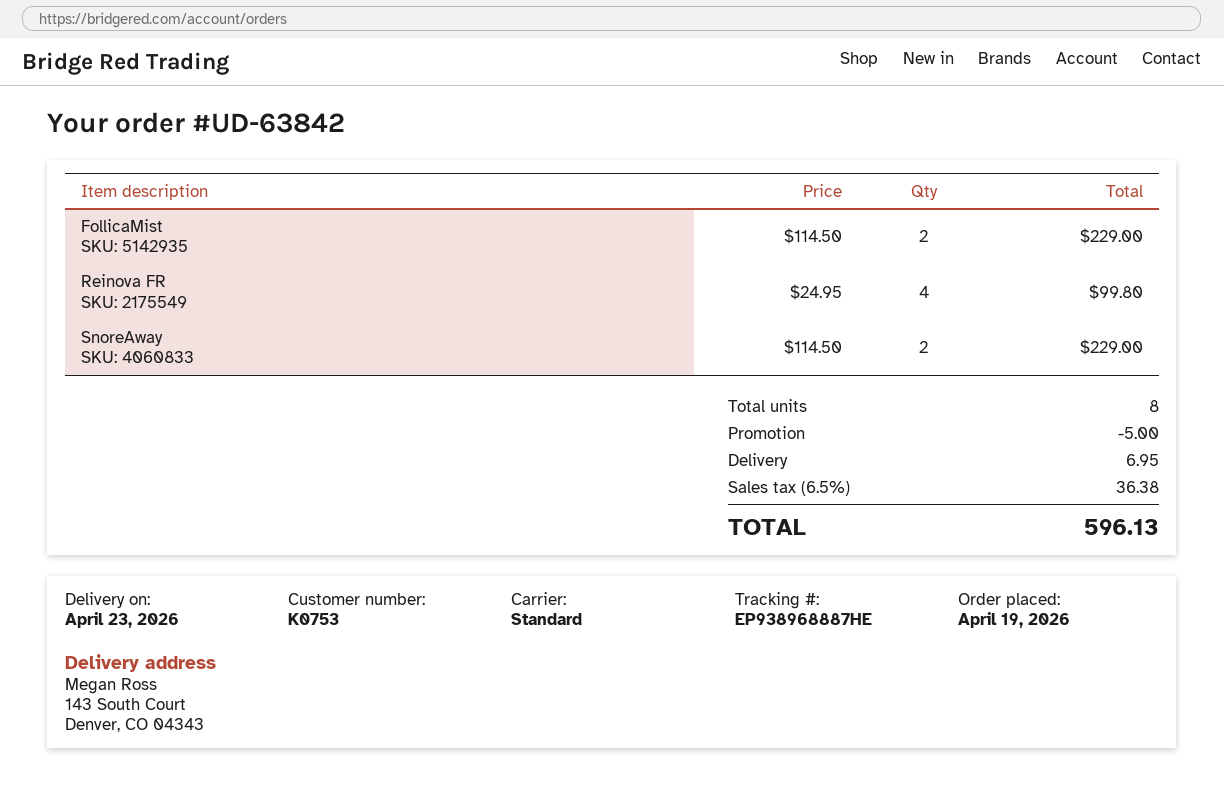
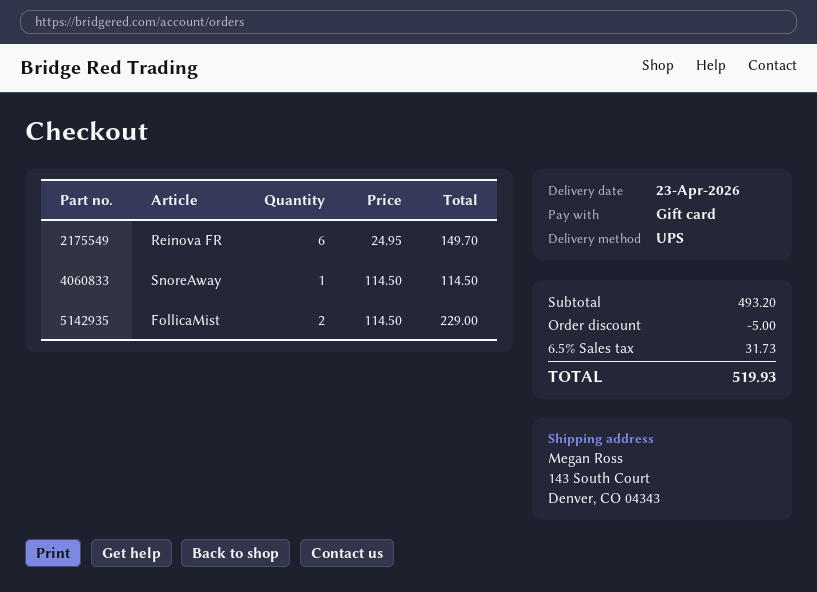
shipping method: standard -> UPS
Reinova FR: 4 x 24.95 = 99.80 -> 6 x 24.95 = 149.70
SnoreAway: 2 x 114.50 = 229.00 -> 1 x 114.50 = 114.50
shipping: 6.95 -> none
tax: 6.5% = 36.38 -> 6.5% = 31.73
total: 596.13 -> 519.93

